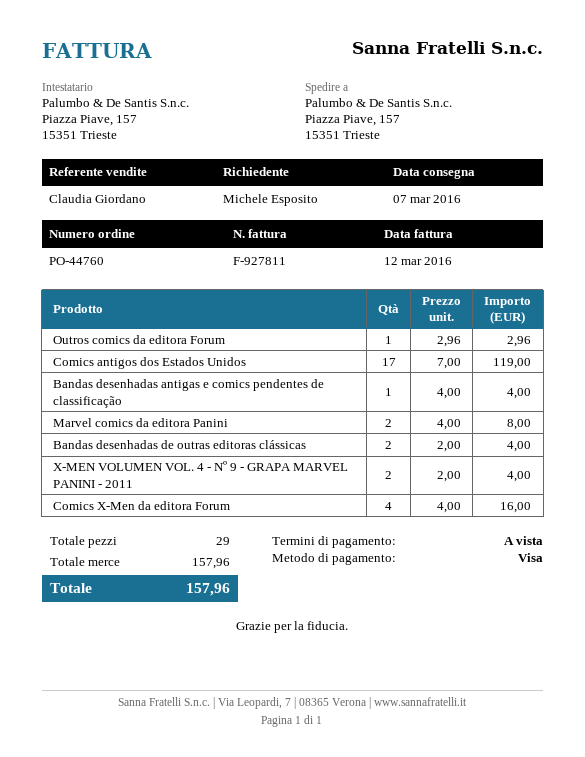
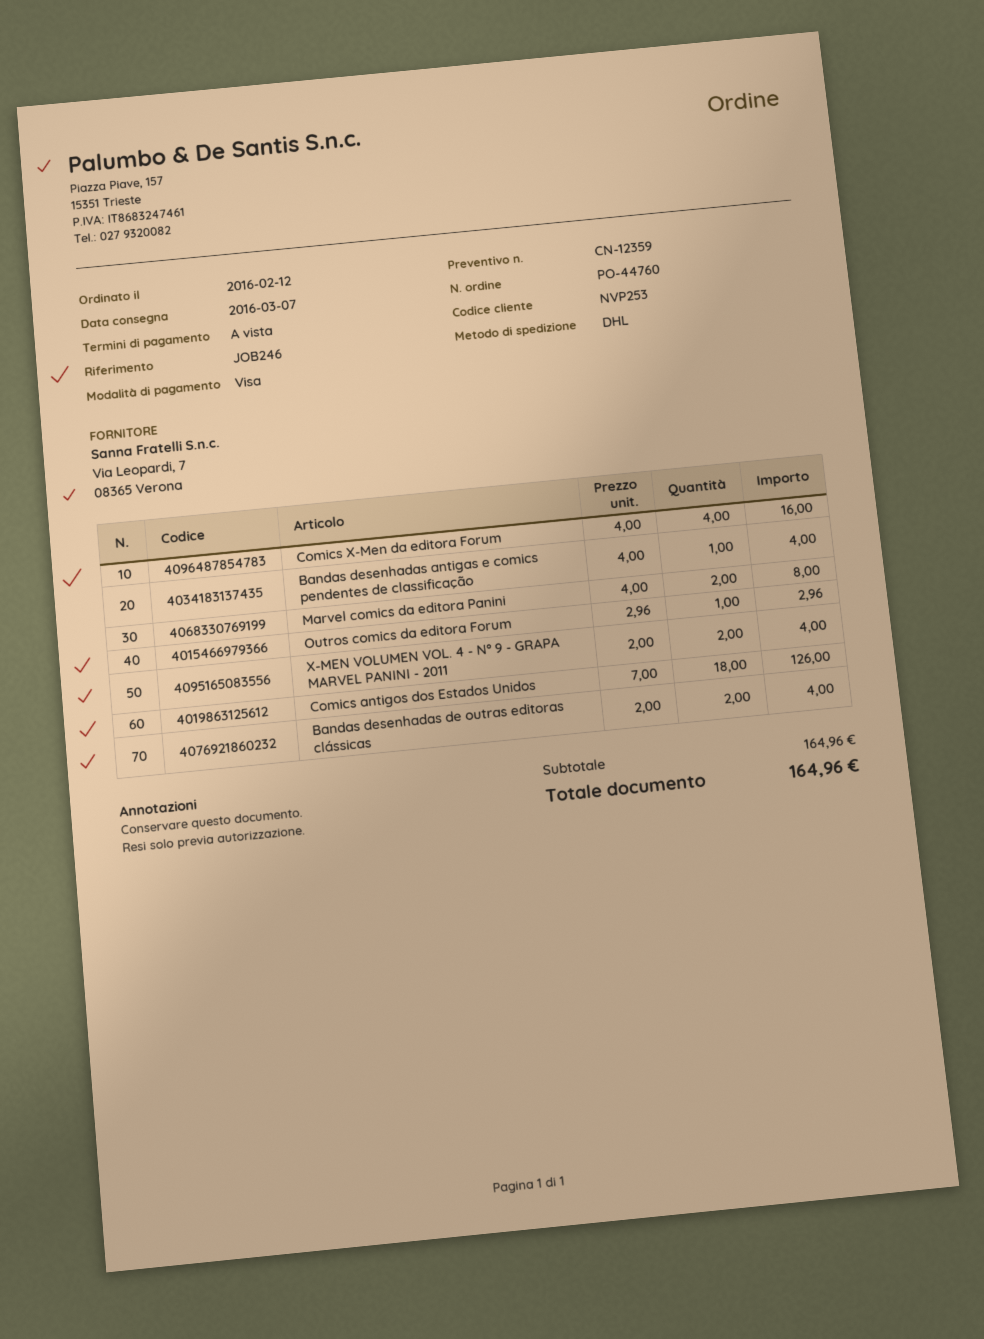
Comics antigos dos Estados Unidos: 17 x 7.00 = 119.00 -> 18 x 7.00 = 126.00
subtotal: 157.96 -> 164.96
total: 157.96 -> 164.96

